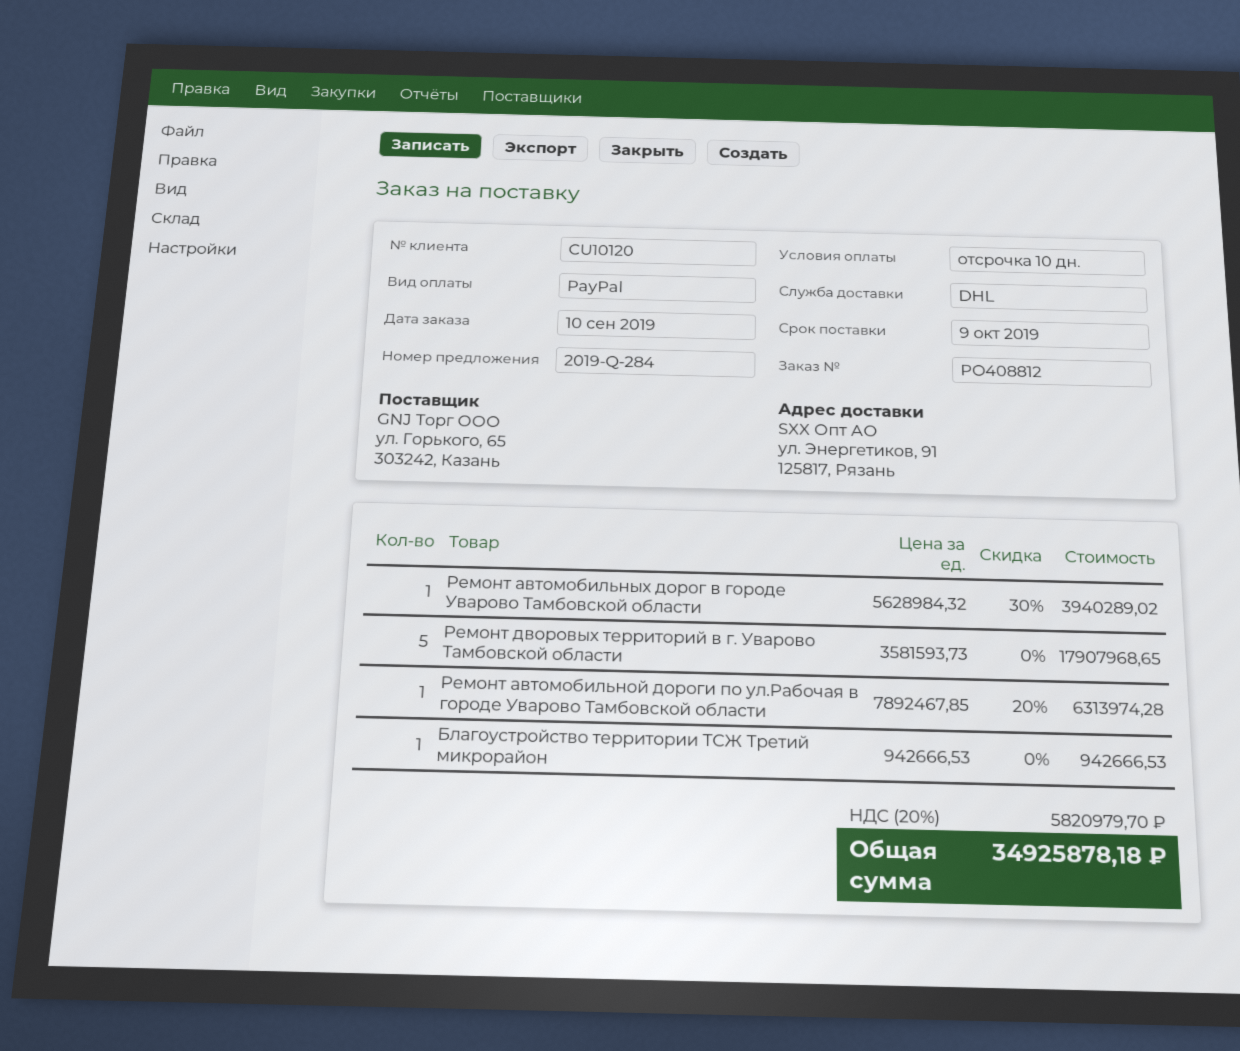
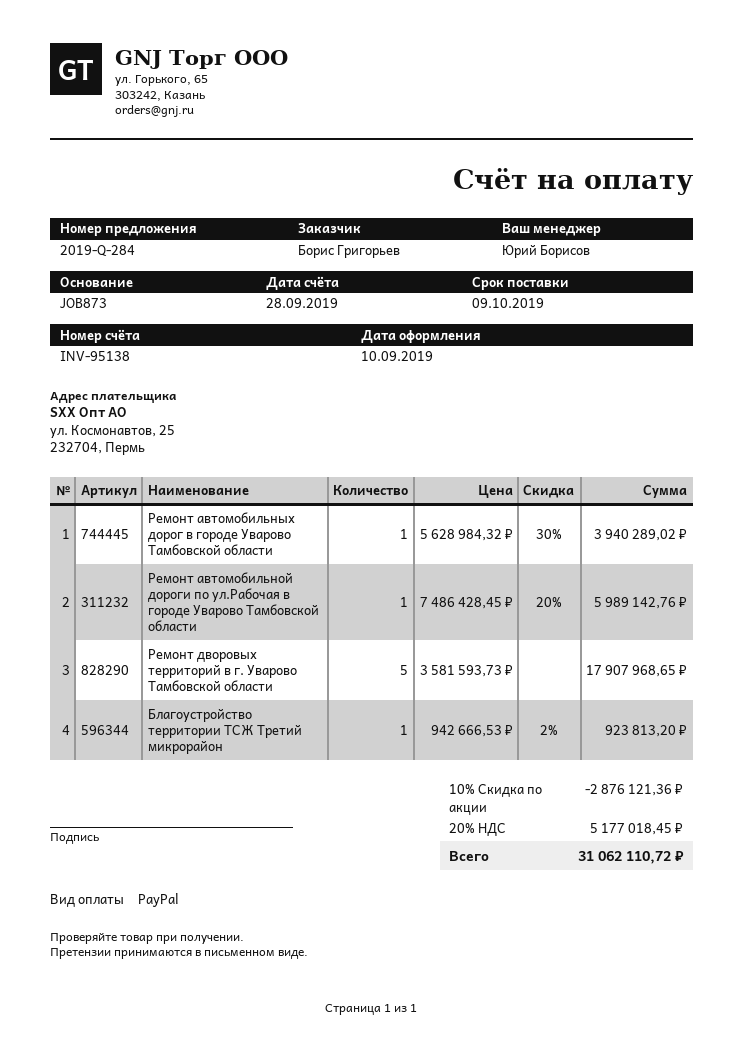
Ремонт автомобильной дороги по ул.Рабочая в городе Уварово Тамбовской области: 1 x 7892467.85 - 20% = 6313974.28 -> 1 x 7486428.45 - 20% = 5989142.76
Благоустройство территории ТСЖ Третий микрорайон: 1 x 942666.53 = 942666.53 -> 1 x 942666.53 - 2% = 923813.20
discount: none -> 10% = 2876121.36
tax: 20% = 5820979.70 -> 20% = 5177018.45
total: 34925878.18 -> 31062110.72

